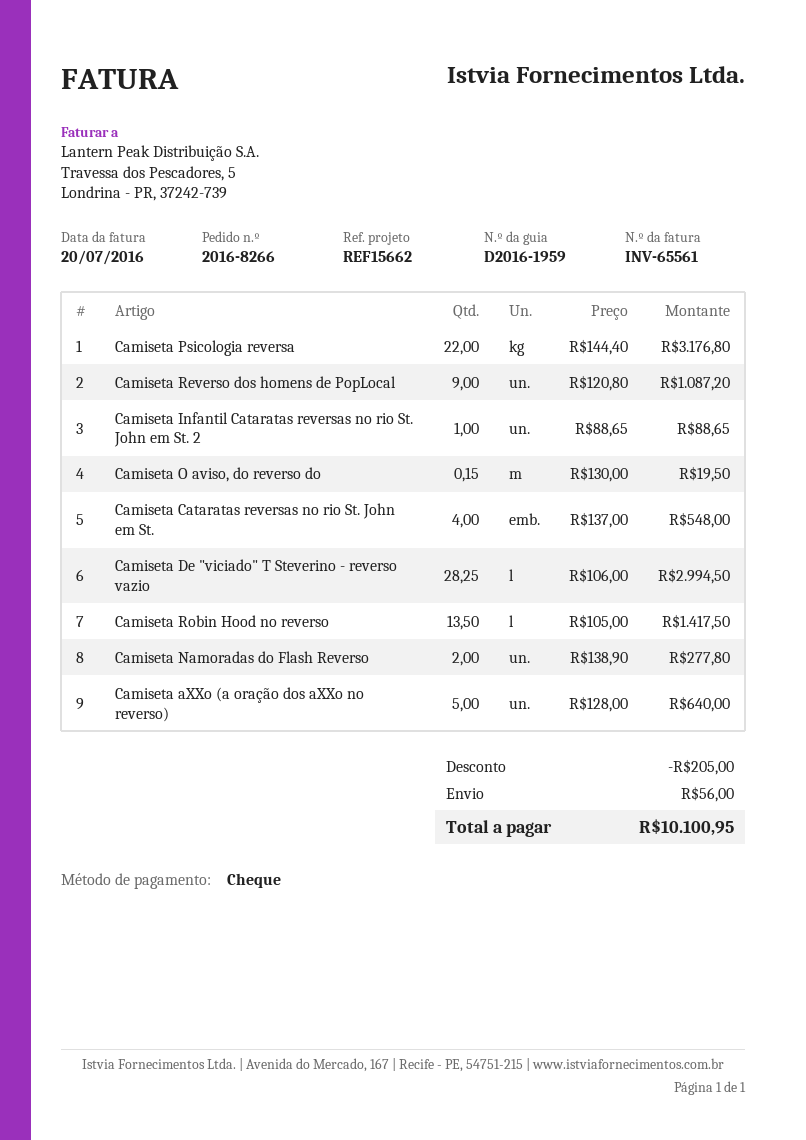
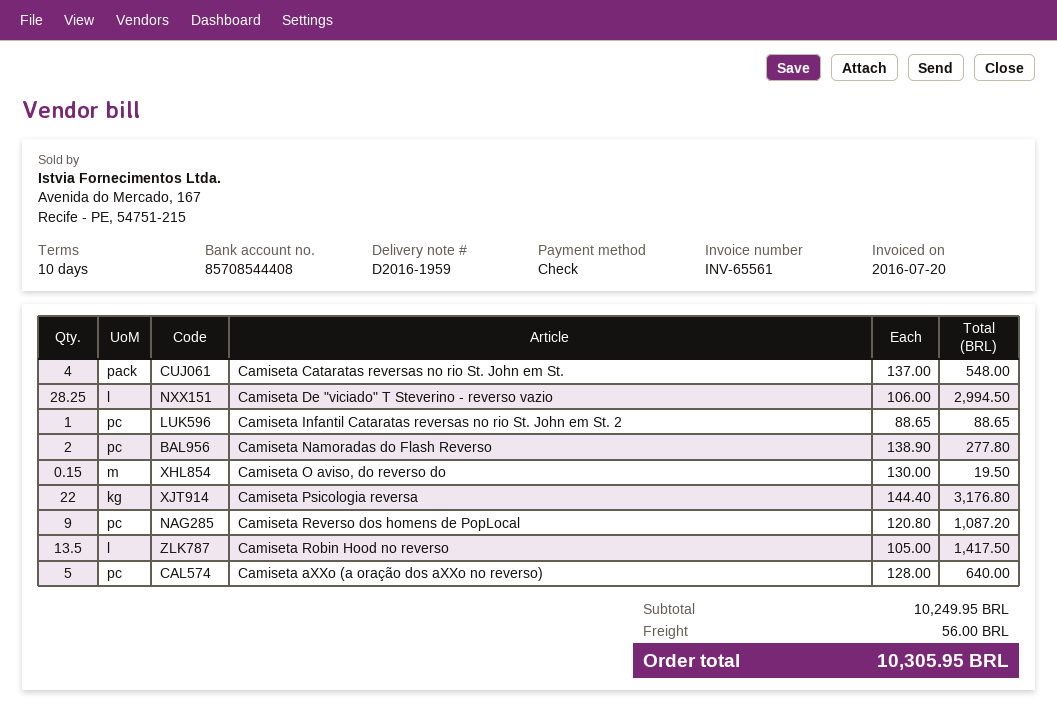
discount: 205.00 -> none
total: 10100.95 -> 10305.95

